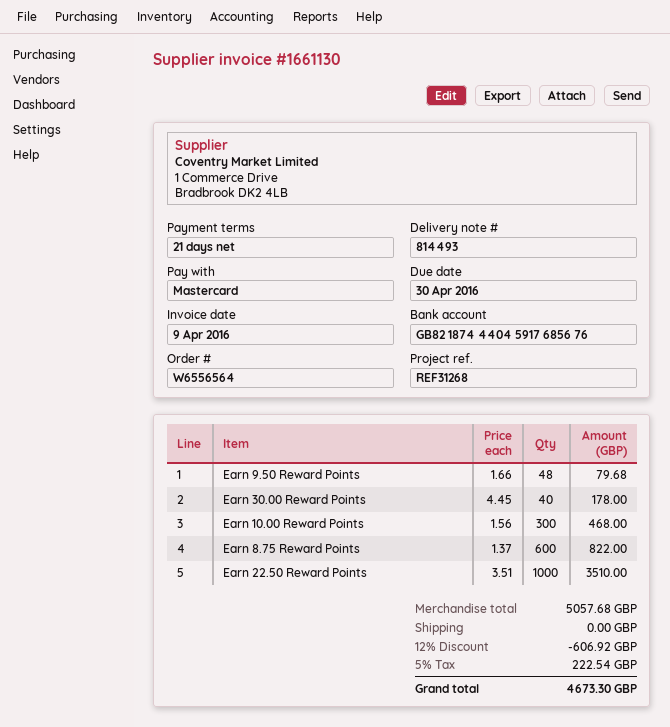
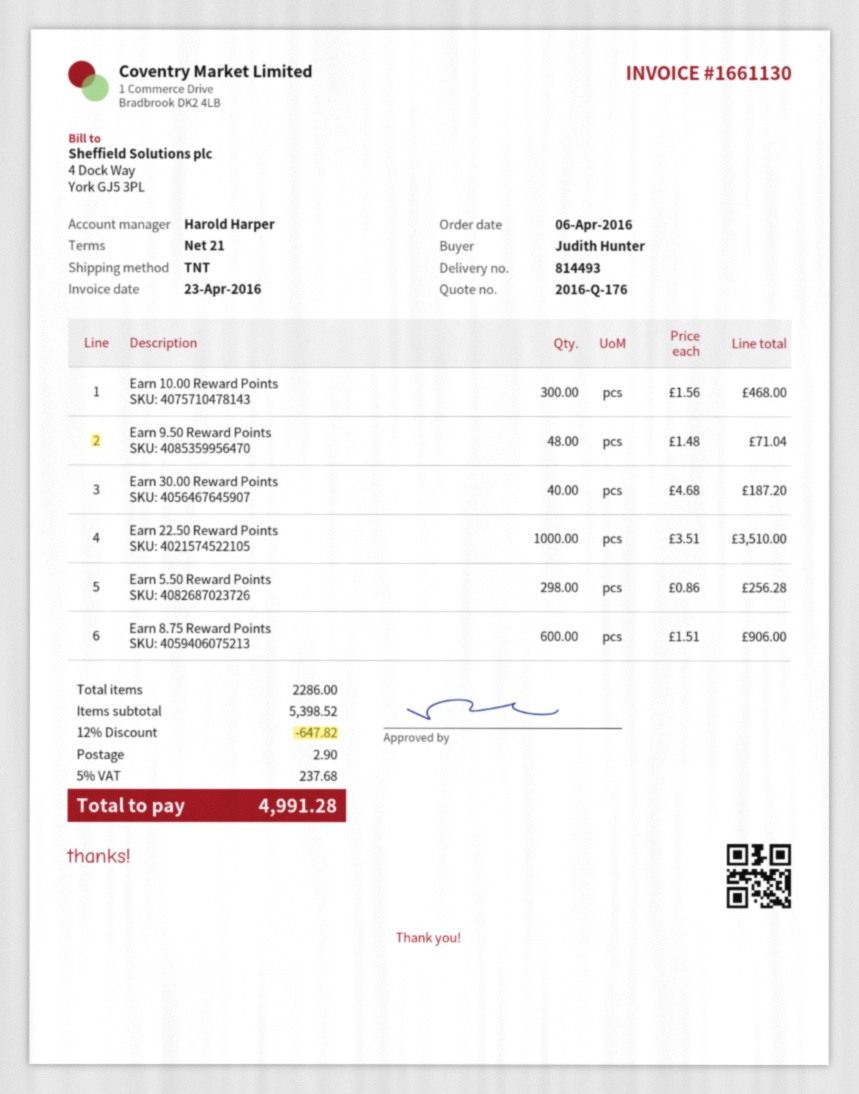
invoice date: 2016-04-09 -> 2016-04-23
Earn 9.50 Reward Points: 48 x 1.66 = 79.68 -> 48 x 1.48 = 71.04
Earn 30.00 Reward Points: 40 x 4.45 = 178.00 -> 40 x 4.68 = 187.20
Earn 8.75 Reward Points: 600 x 1.37 = 822.00 -> 600 x 1.51 = 906.00
Earn 5.50 Reward Points: none -> 298 x 0.86 = 256.28
subtotal: 5057.68 -> 5398.52
discount: 12% = 606.92 -> 12% = 647.82
shipping: 0.00 -> 2.90
tax: 5% = 222.54 -> 5% = 237.68
total: 4673.30 -> 4991.28

